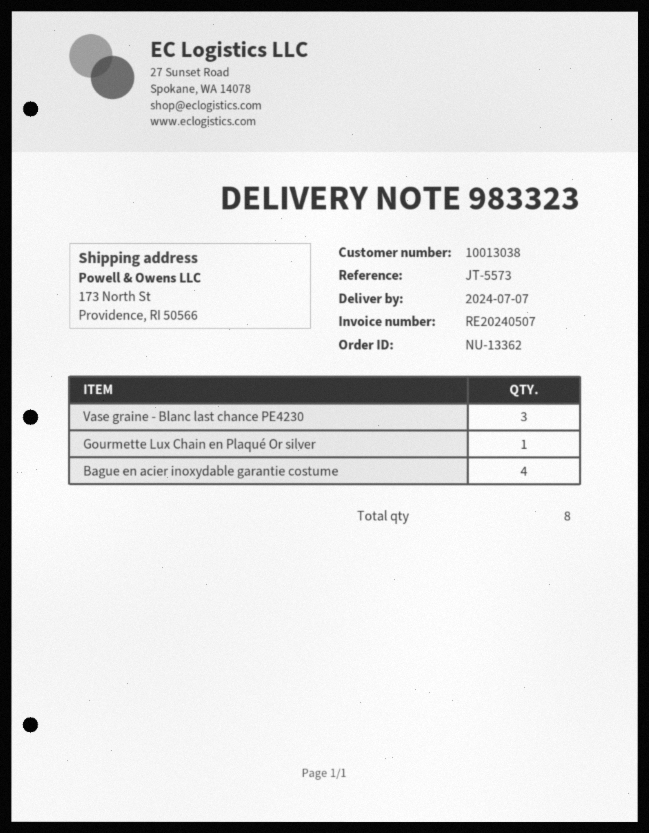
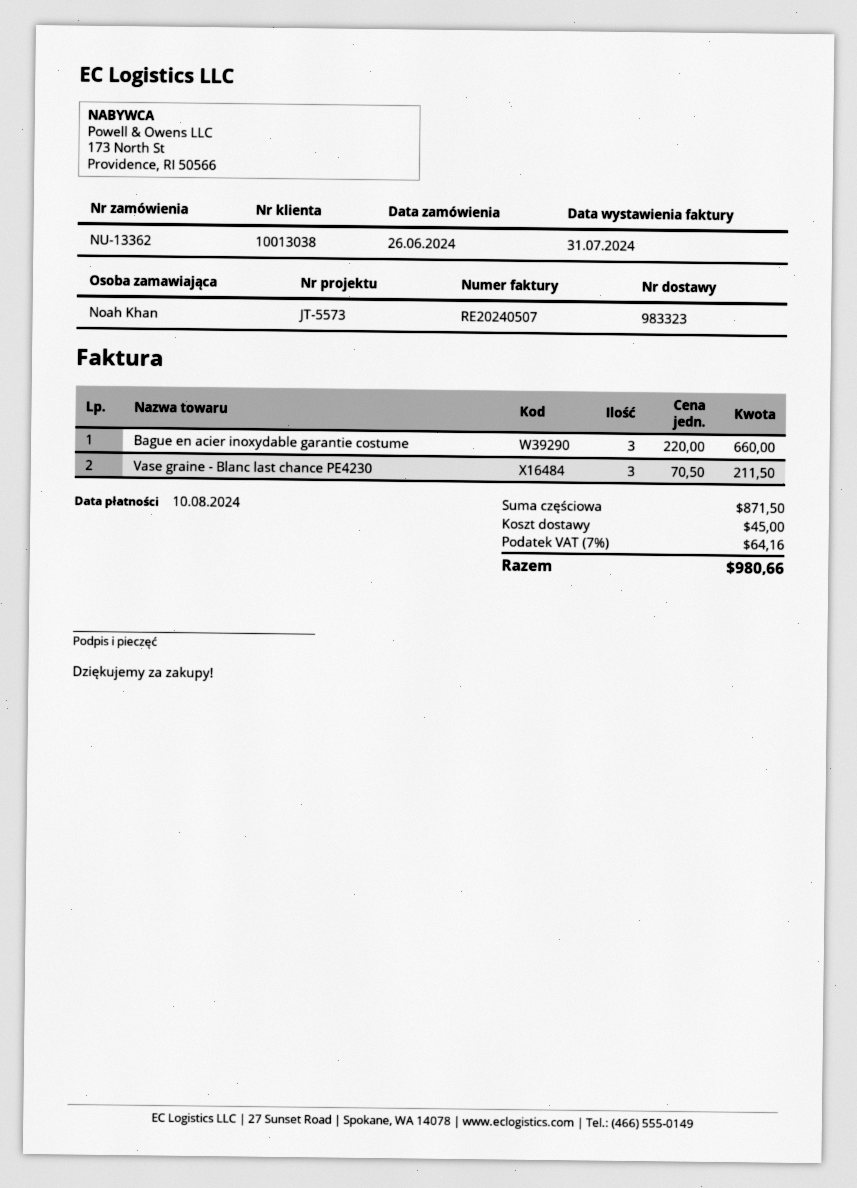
Gourmette Lux Chain en Plaqué Or silver: 1 -> none
Bague en acier inoxydable garantie costume: 4 -> 3

